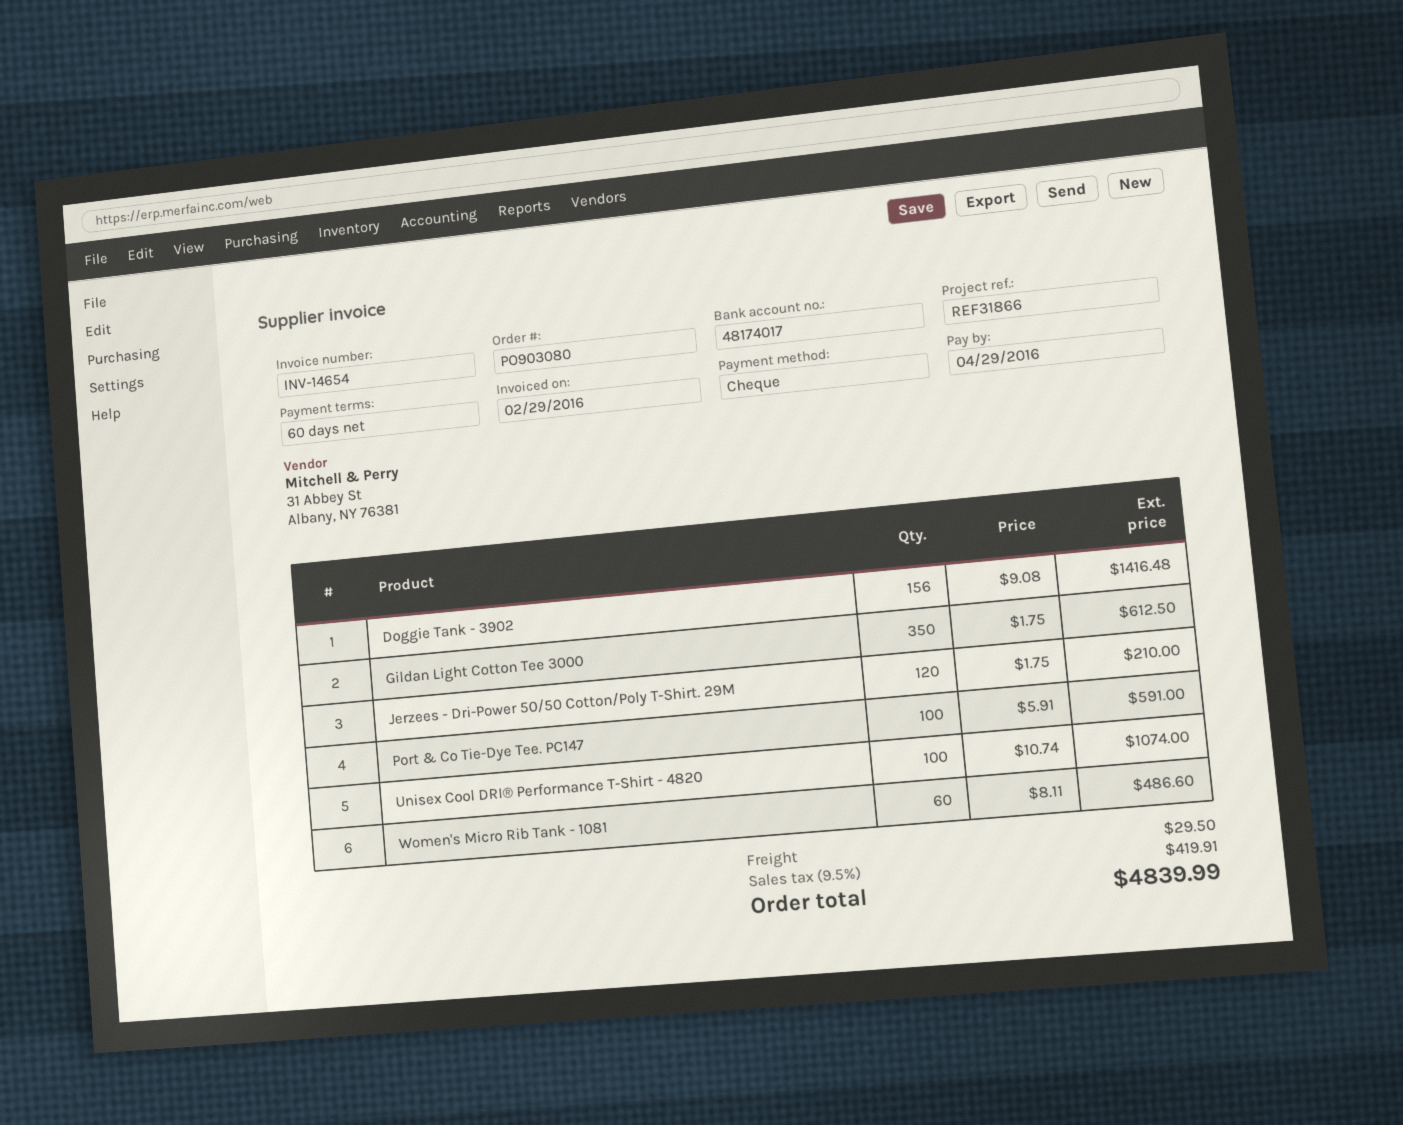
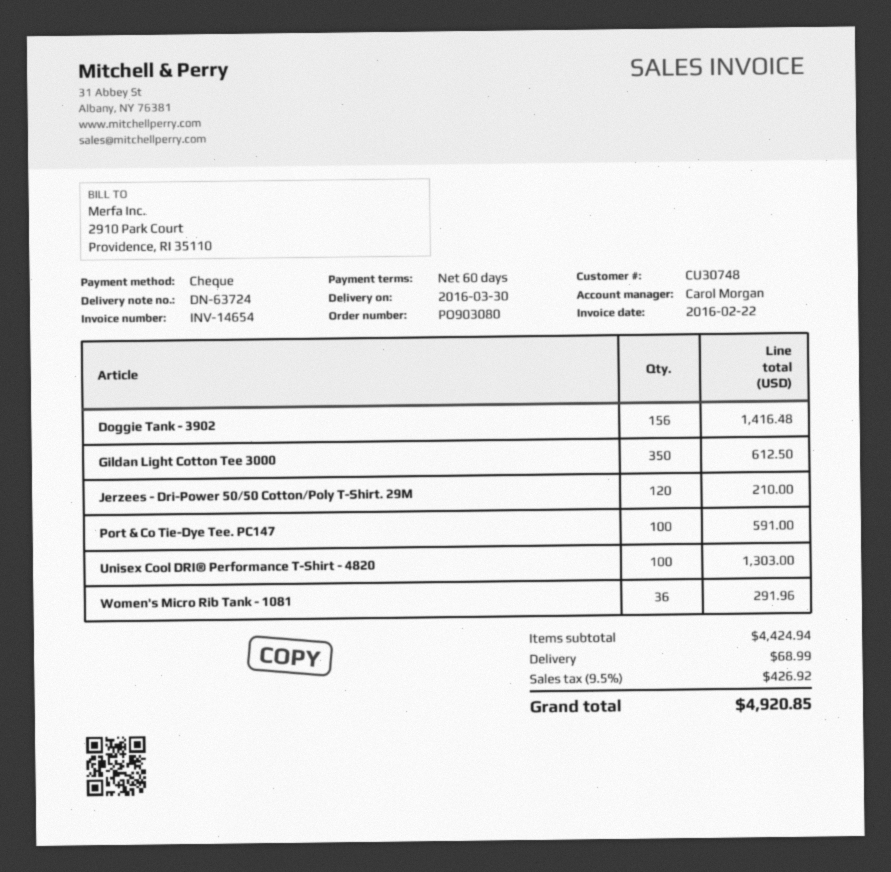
invoice date: 2016-02-29 -> 2016-02-22
Unisex Cool DRI® Performance T-Shirt - 4820: 100 for 1074.00 -> 100 for 1303.00
Women's Micro Rib Tank - 1081: 60 for 486.60 -> 36 for 291.96
shipping: 29.50 -> 68.99
tax: 9.5% = 419.91 -> 9.5% = 426.92
total: 4839.99 -> 4920.85

